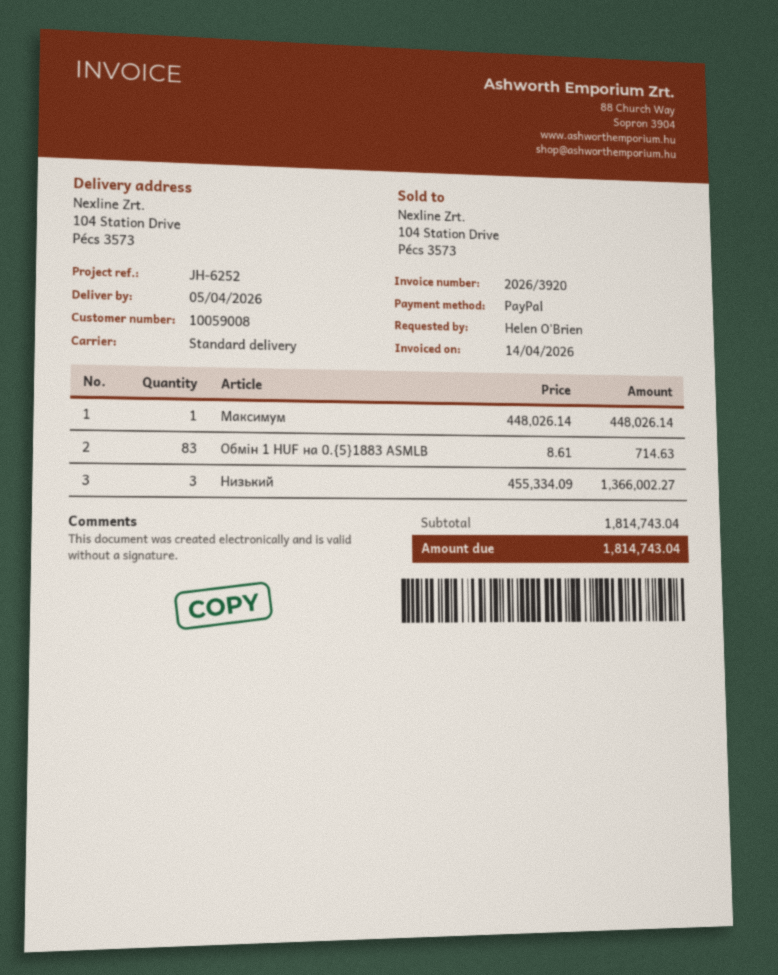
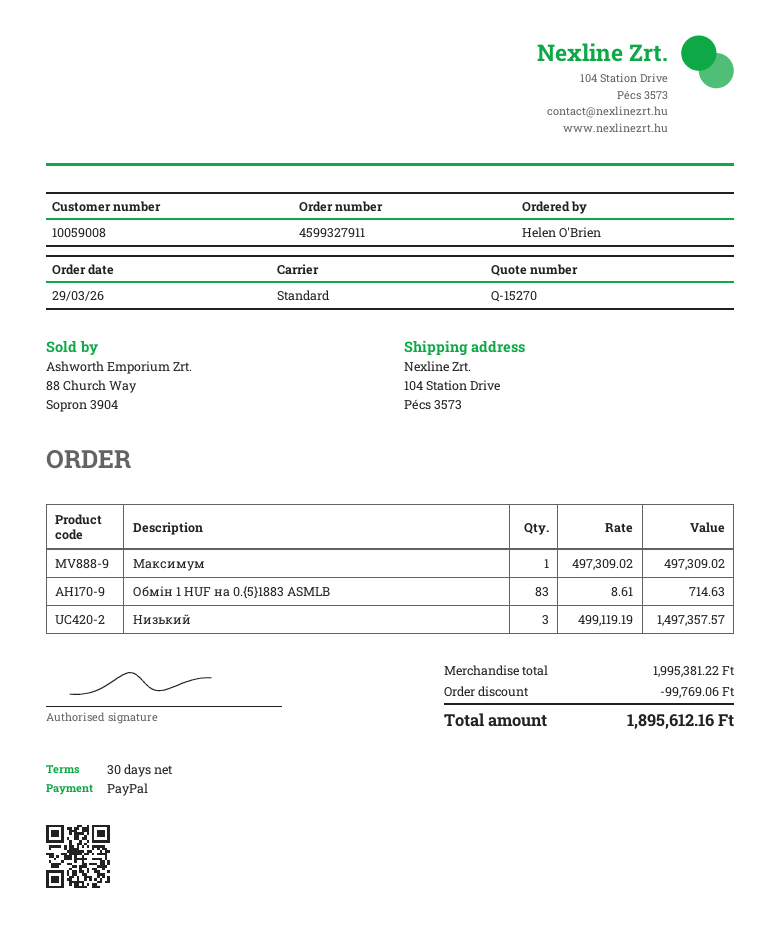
Максимум: 1 x 448026.14 = 448026.14 -> 1 x 497309.02 = 497309.02
Низький: 3 x 455334.09 = 1366002.27 -> 3 x 499119.19 = 1497357.57
subtotal: 1814743.04 -> 1995381.22
discount: none -> 99769.06
total: 1814743.04 -> 1895612.16

